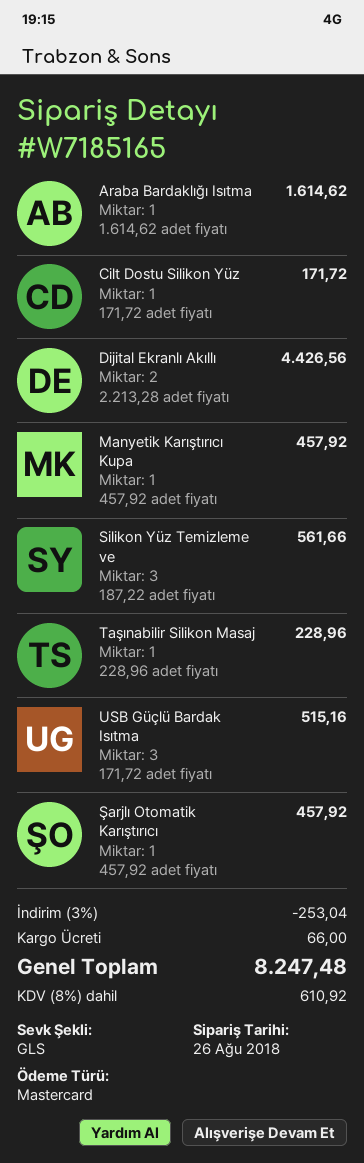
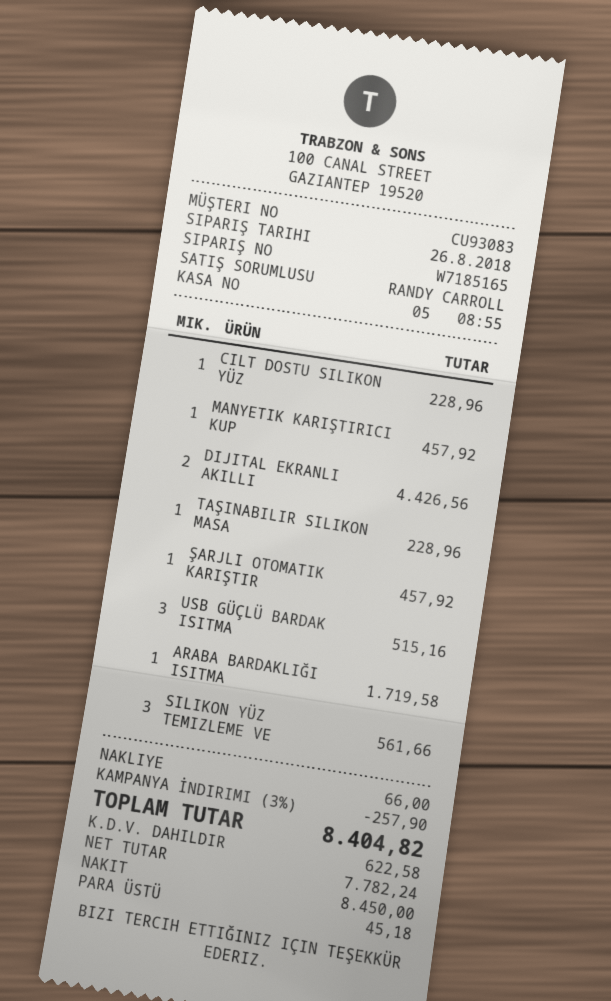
payment method: Mastercard -> cash
Araba Bardaklığı Isıtma: 1 for 1614.62 -> 1 for 1719.58
Cilt Dostu Silikon Yüz: 1 for 171.72 -> 1 for 228.96
discount: 3% = 253.04 -> 3% = 257.90
tax: 610.92 -> 622.58
total: 8247.48 -> 8404.82

